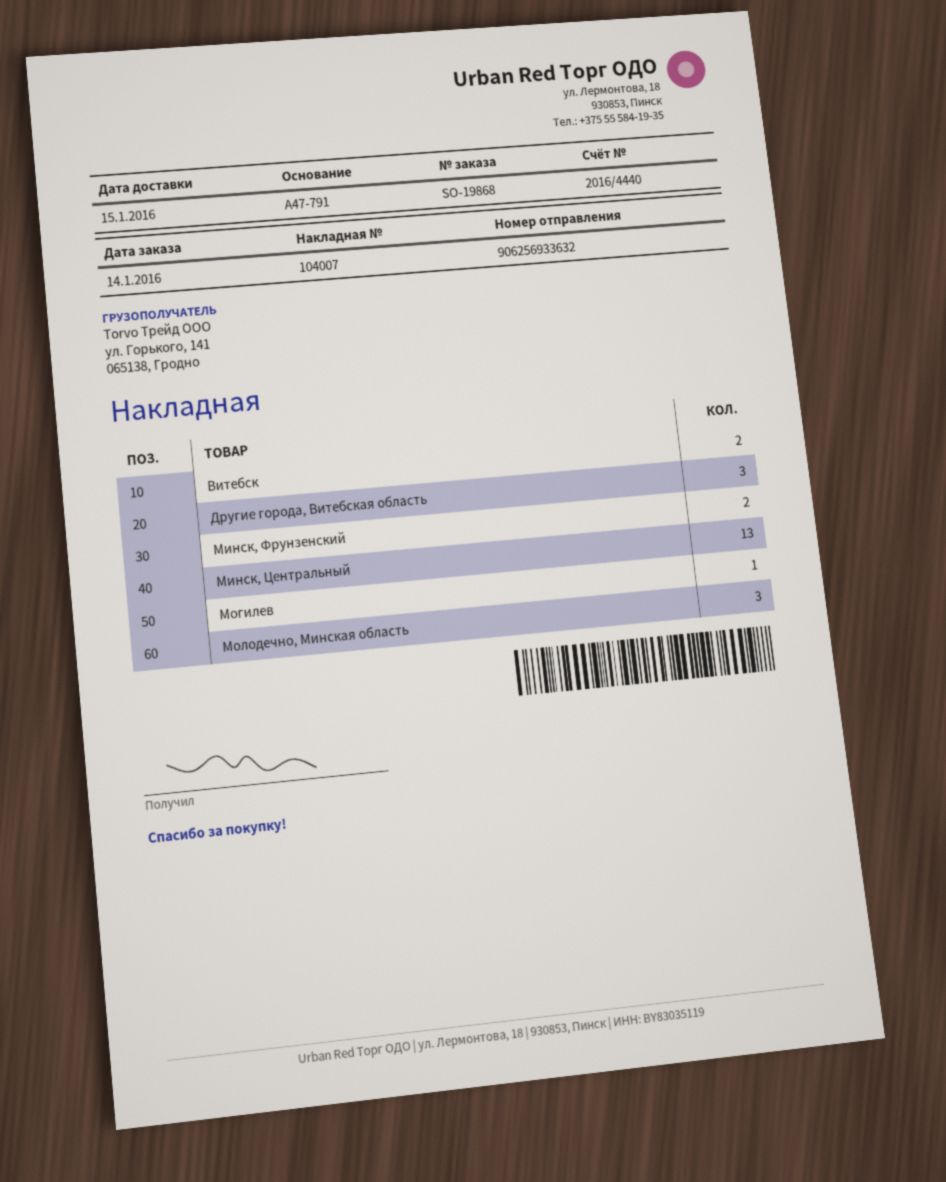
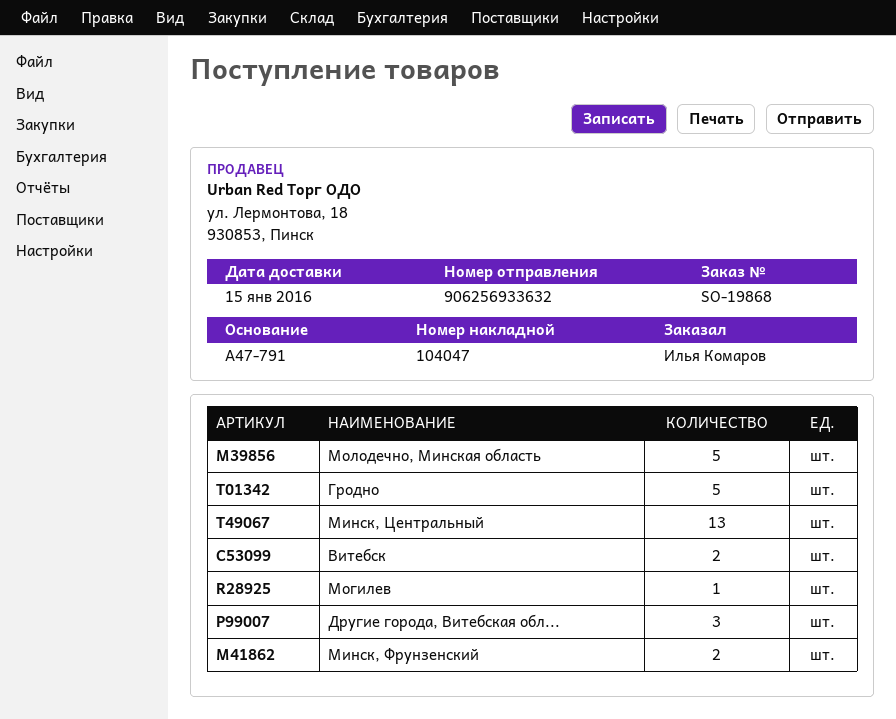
delivery note number: 104007 -> 104047
Молодечно, Минская область: 3 -> 5
Гродно: none -> 5

